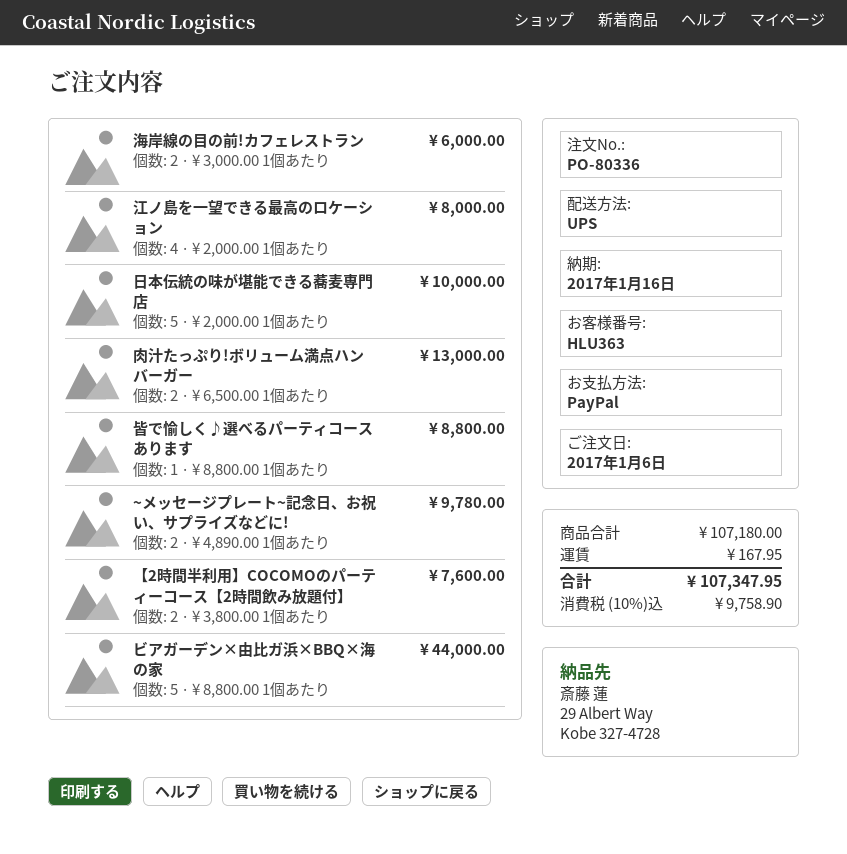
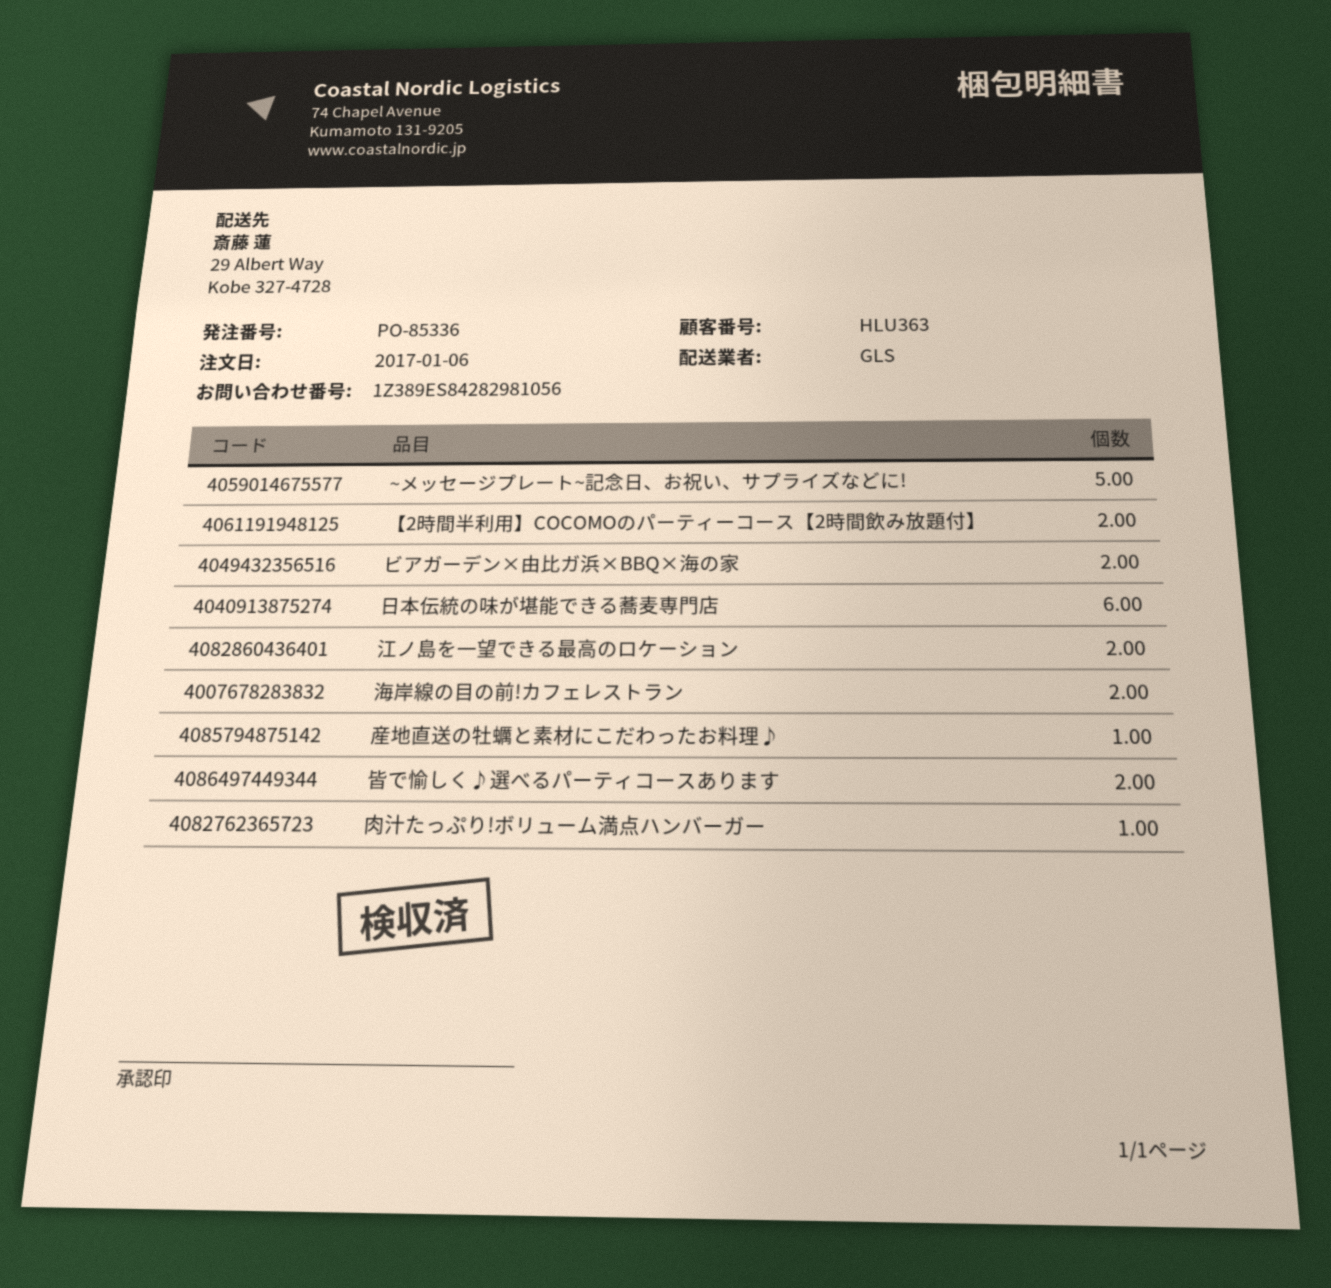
order number: PO-80336 -> PO-85336
shipping method: UPS -> GLS
江ノ島を一望できる最高のロケーション: 4 -> 2
日本伝統の味が堪能できる蕎麦専門店: 5 -> 6
肉汁たっぷり!ボリューム満点ハンバーガー: 2 -> 1
皆で愉しく♪選べるパーティコースあります: 1 -> 2
~メッセージプレート~記念日、お祝い、サプライズなどに!: 2 -> 5
ビアガーデン×由比ガ浜×BBQ×海の家: 5 -> 2
産地直送の牡蠣と素材にこだわったお料理♪: none -> 1

